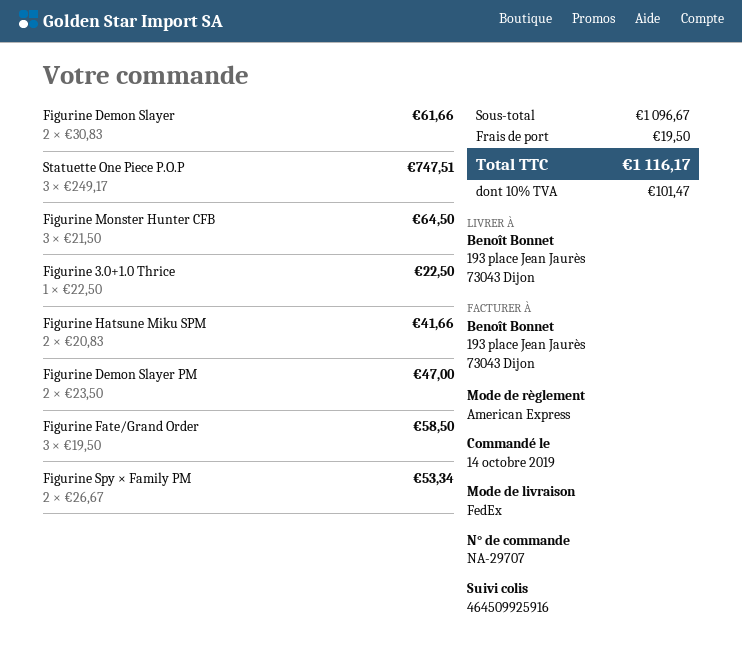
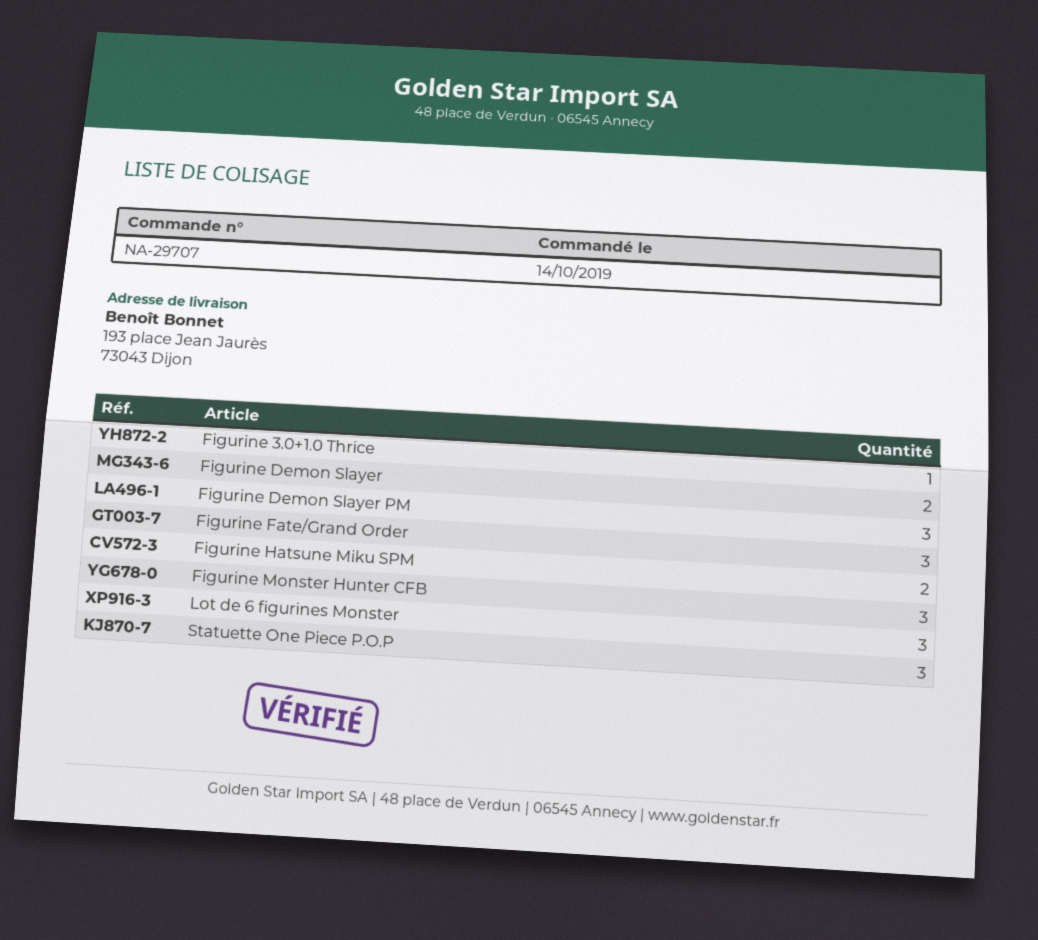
Figurine Demon Slayer PM: 2 -> 3
Figurine Spy × Family PM: 2 -> none
Lot de 6 figurines Monster: none -> 3

